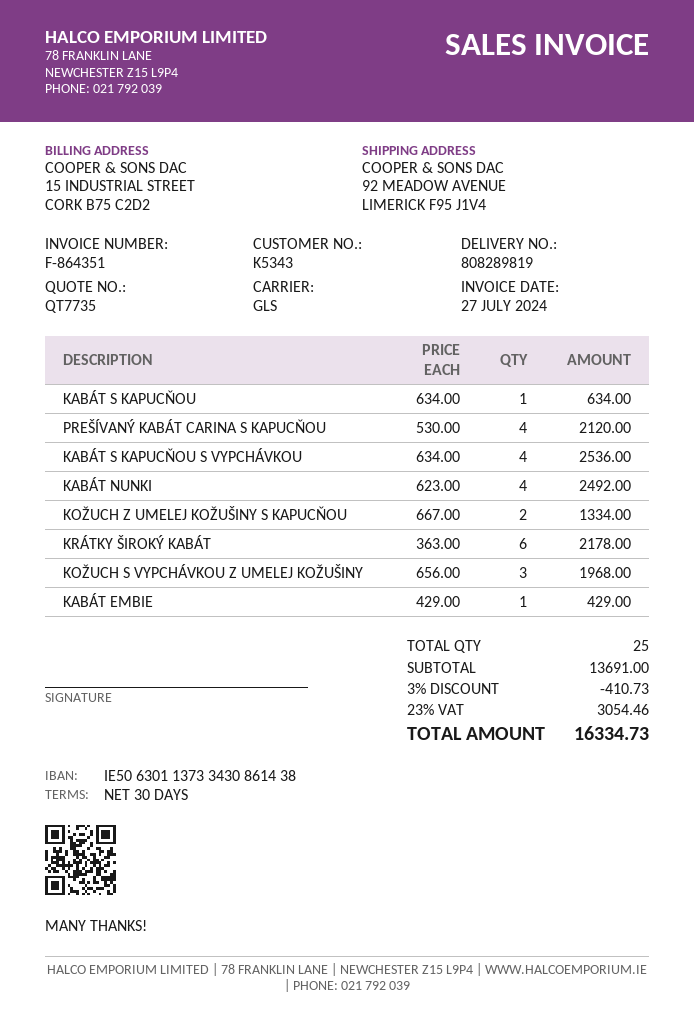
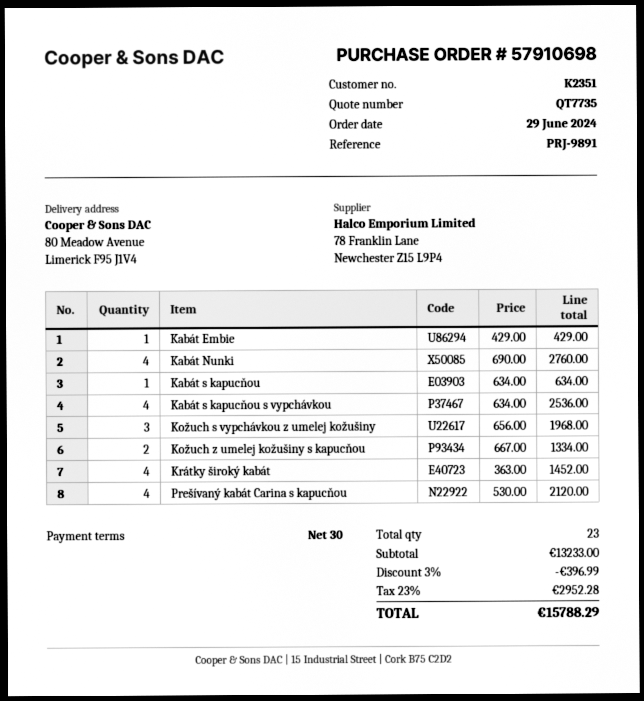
customer number: K5343 -> K2351
ship to: 92 MEADOW AVENUE, LIMERICK F95 J1V4 -> 80 Meadow Avenue, Limerick F95 J1V4
KABÁT NUNKI: 4 x 623.00 = 2492.00 -> 4 x 690.00 = 2760.00
KRÁTKY ŠIROKÝ KABÁT: 6 x 363.00 = 2178.00 -> 4 x 363.00 = 1452.00
total quantity: 25 -> 23
subtotal: 13691.00 -> 13233.00
discount: 3% = 410.73 -> 3% = 396.99
tax: 23% = 3054.46 -> 23% = 2952.28
total: 16334.73 -> 15788.29

